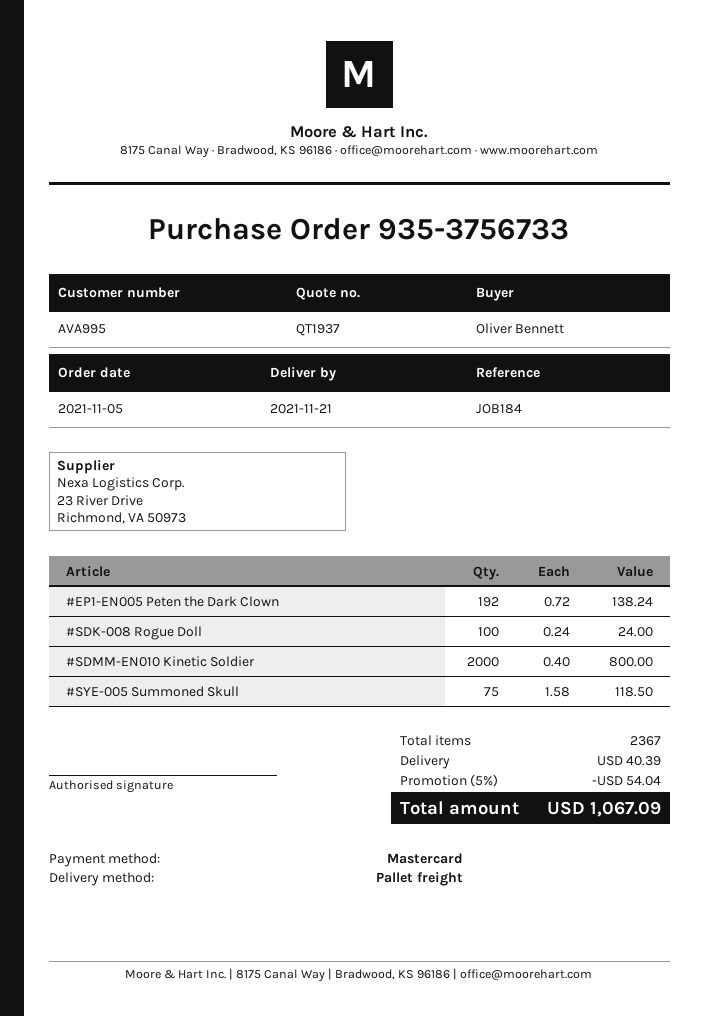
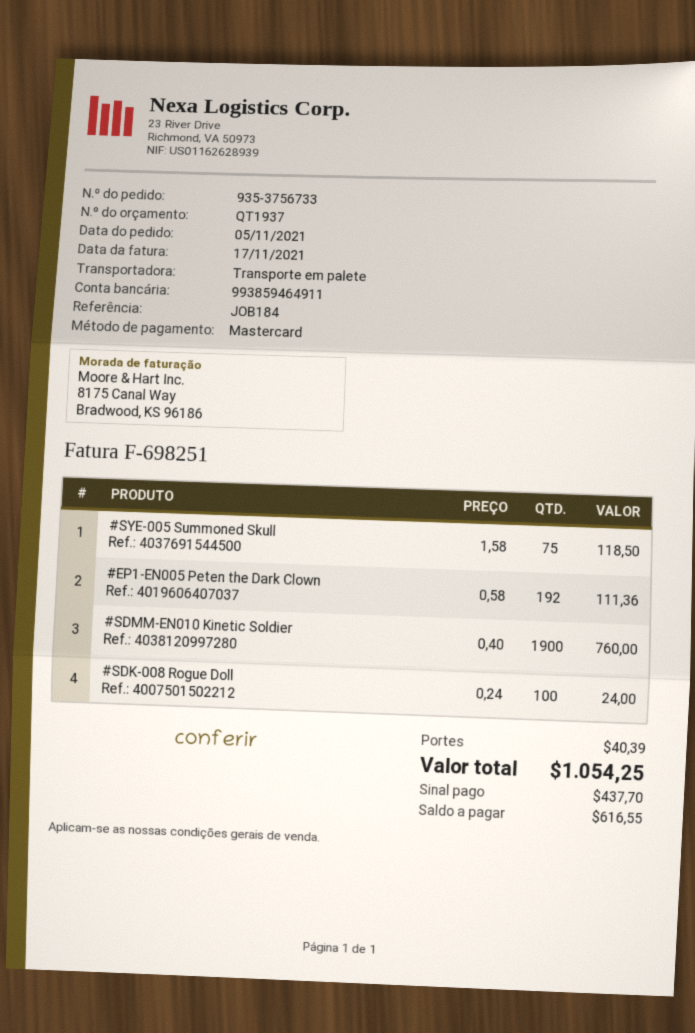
#EP1-EN005 Peten the Dark Clown: 192 x 0.72 = 138.24 -> 192 x 0.58 = 111.36
#SDMM-EN010 Kinetic Soldier: 2000 x 0.40 = 800.00 -> 1900 x 0.40 = 760.00
discount: 5% = 54.04 -> none
total: 1067.09 -> 1054.25

